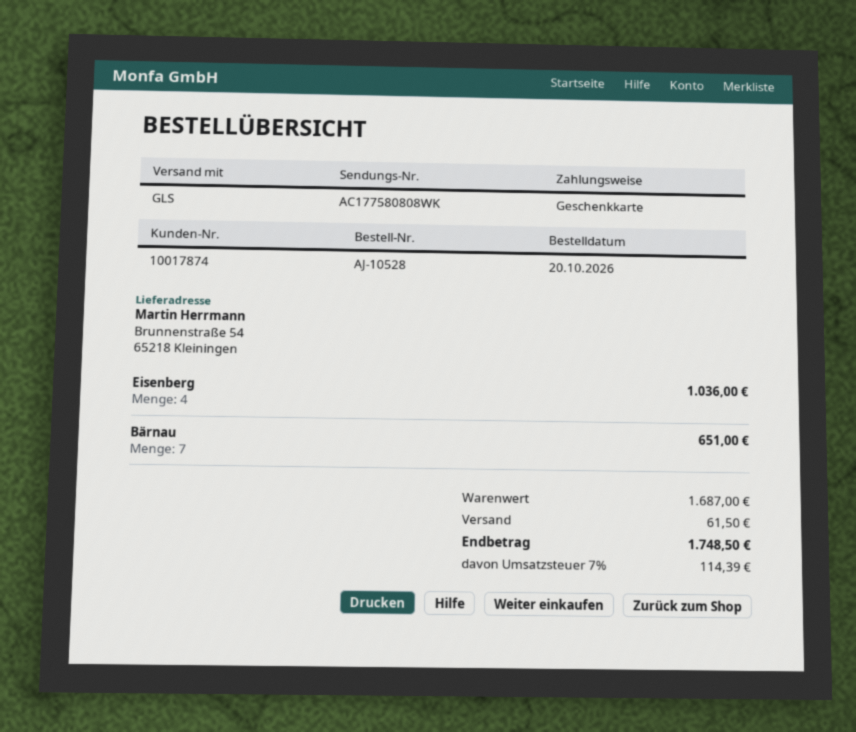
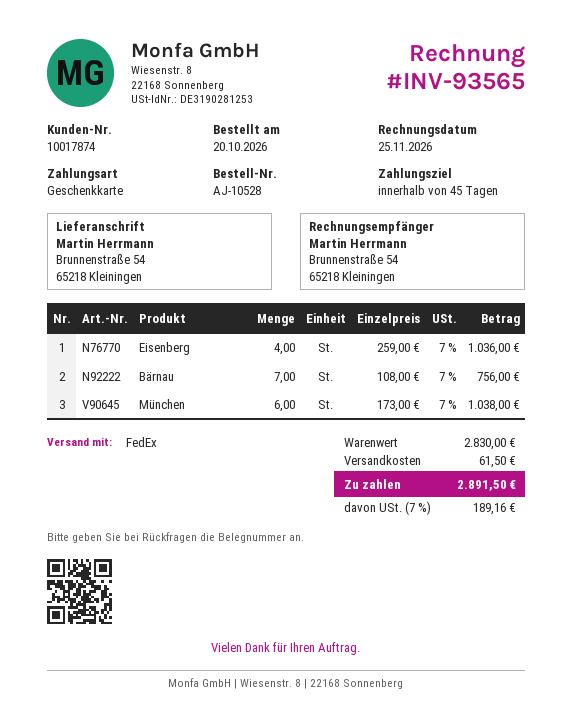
shipping method: GLS -> FedEx
Bärnau: 7 for 651.00 -> 7 for 756.00
München: none -> 6 for 1038.00
subtotal: 1687.00 -> 2830.00
tax: 7% = 114.39 -> 7% = 189.16
total: 1748.50 -> 2891.50

